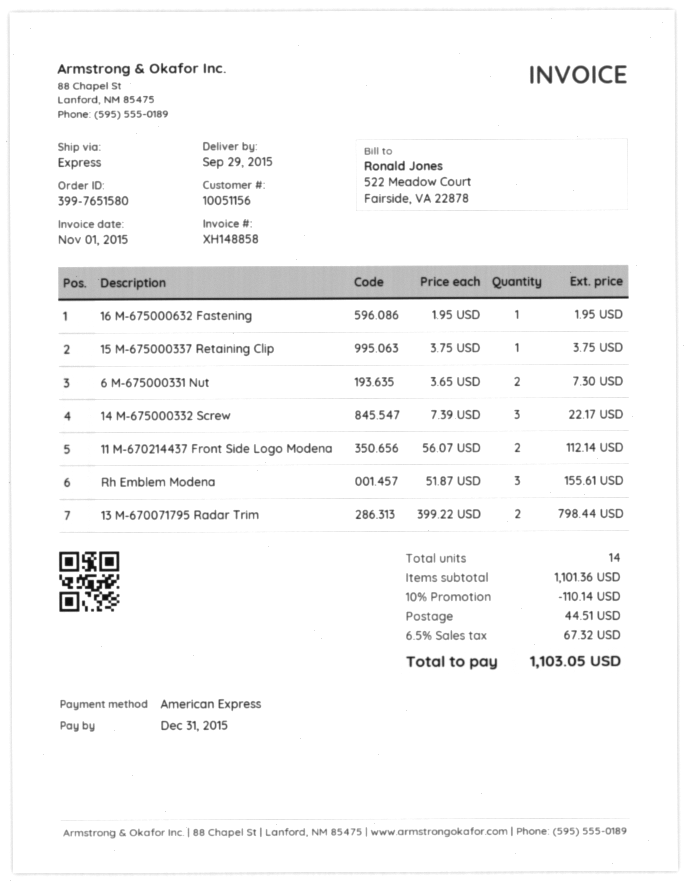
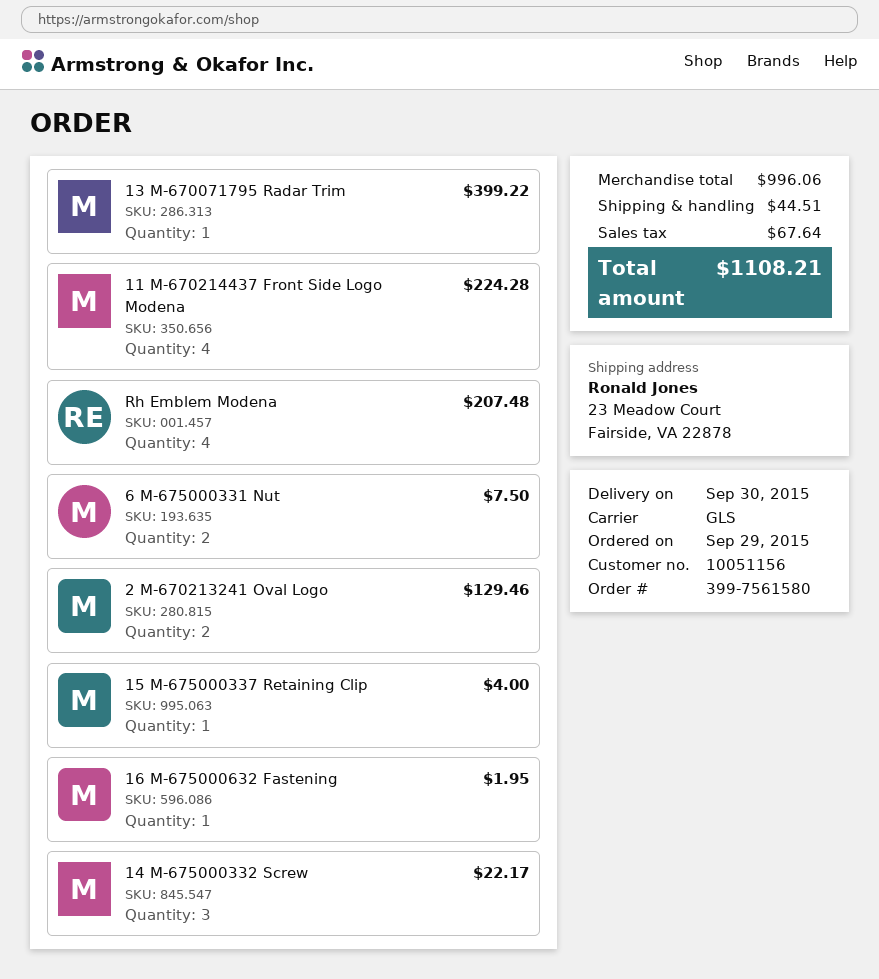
order number: 399-7651580 -> 399-7561580
delivery date: 2015-09-29 -> 2015-09-30
shipping method: express -> GLS
15 M-675000337 Retaining Clip: 1 for 3.75 -> 1 for 4.00
6 M-675000331 Nut: 2 for 7.30 -> 2 for 7.50
11 M-670214437 Front Side Logo Modena: 2 for 112.14 -> 4 for 224.28
Rh Emblem Modena: 3 for 155.61 -> 4 for 207.48
13 M-670071795 Radar Trim: 2 for 798.44 -> 1 for 399.22
2 M-670213241 Oval Logo: none -> 2 for 129.46
subtotal: 1101.36 -> 996.06
discount: 10% = 110.14 -> none
tax: 67.32 -> 67.64
total: 1103.05 -> 1108.21

